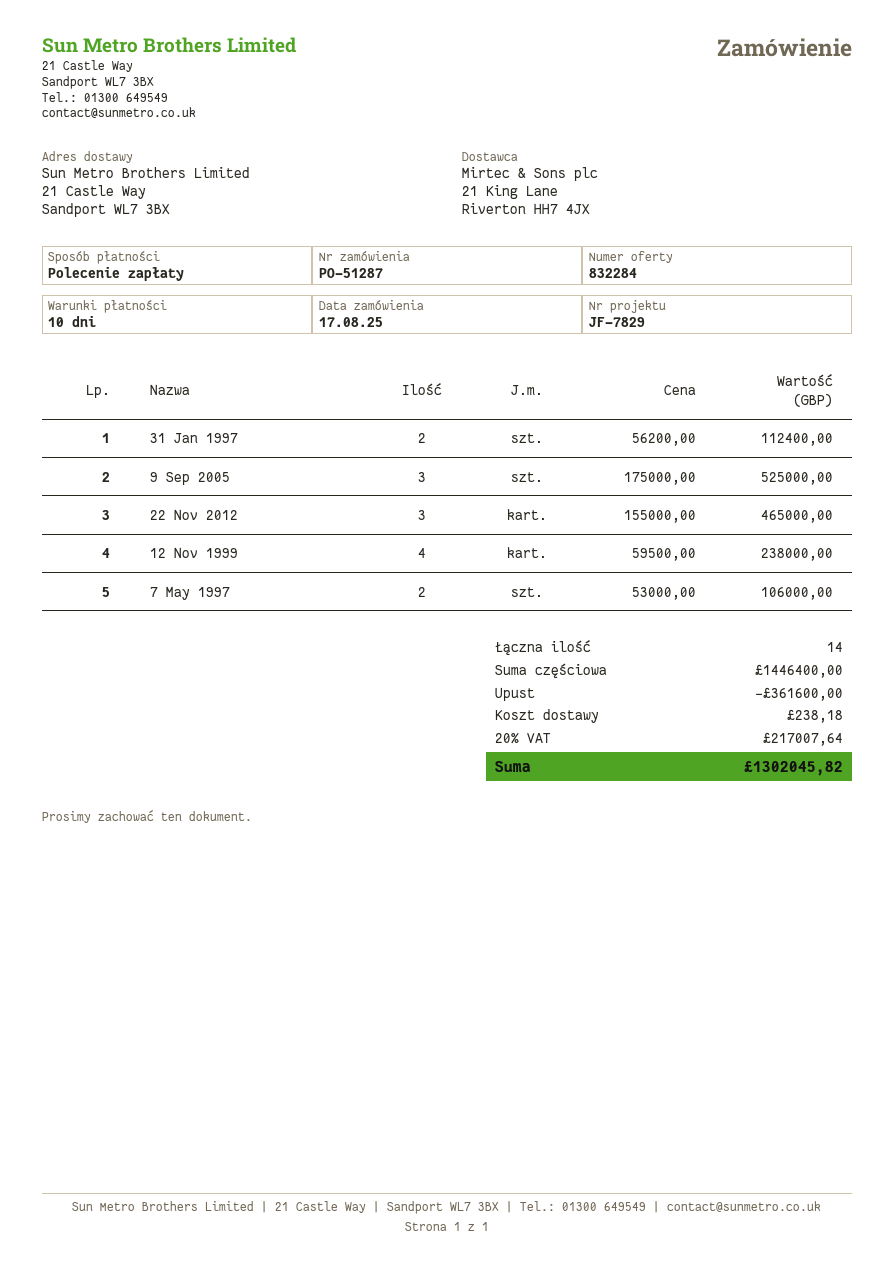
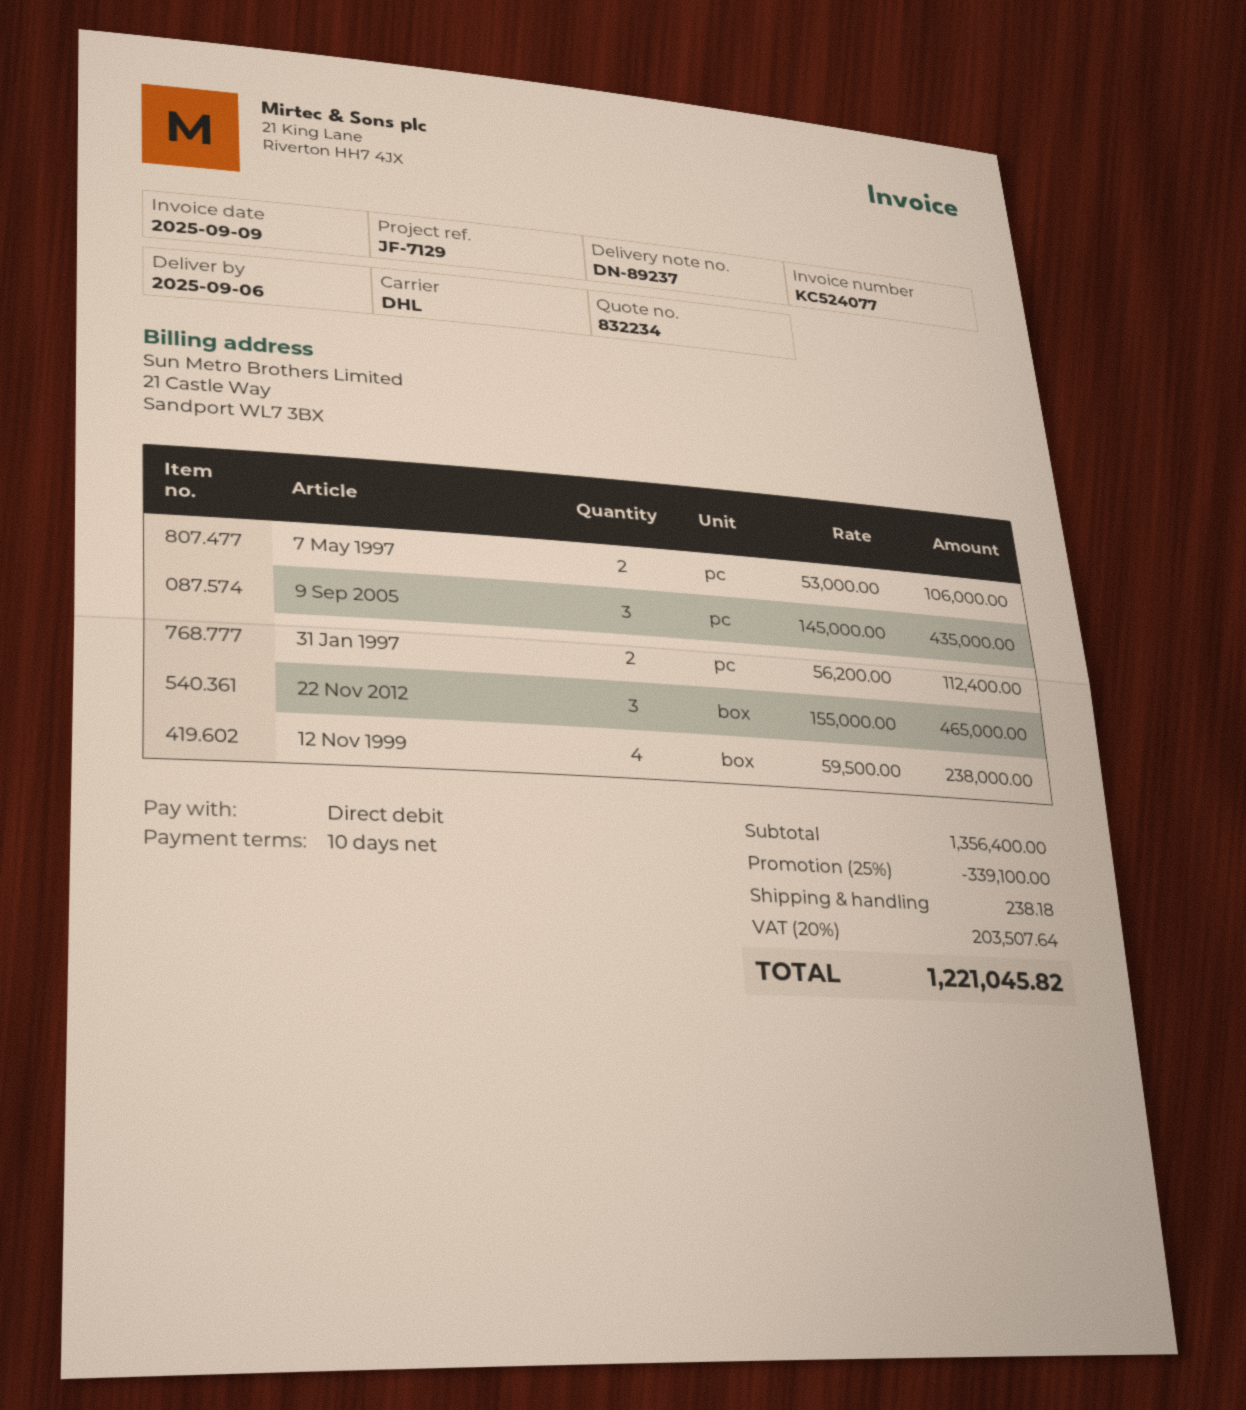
quote number: 832284 -> 832234
reference: JF-7829 -> JF-7129
9 Sep 2005: 3 x 175000.00 = 525000.00 -> 3 x 145000.00 = 435000.00
subtotal: 1446400.00 -> 1356400.00
discount: 361600.00 -> 339100.00
tax: 20% = 217007.64 -> 20% = 203507.64
total: 1302045.82 -> 1221045.82

